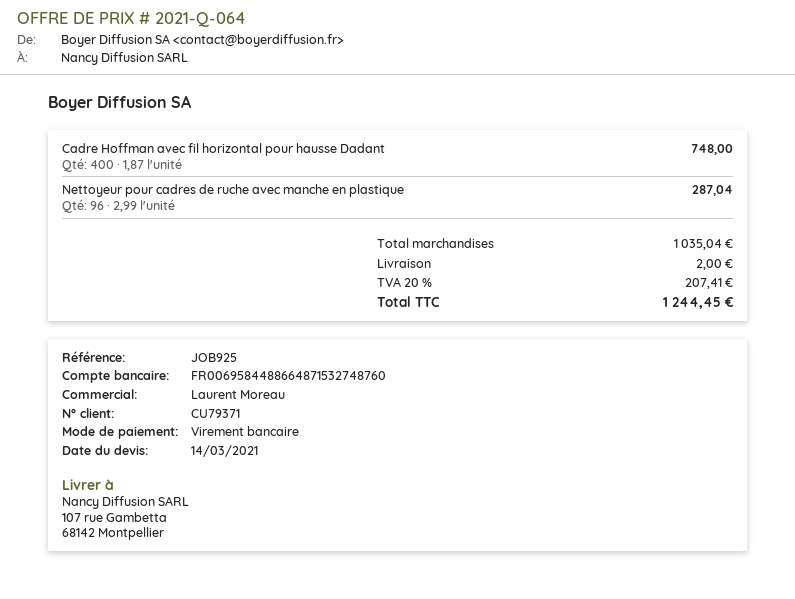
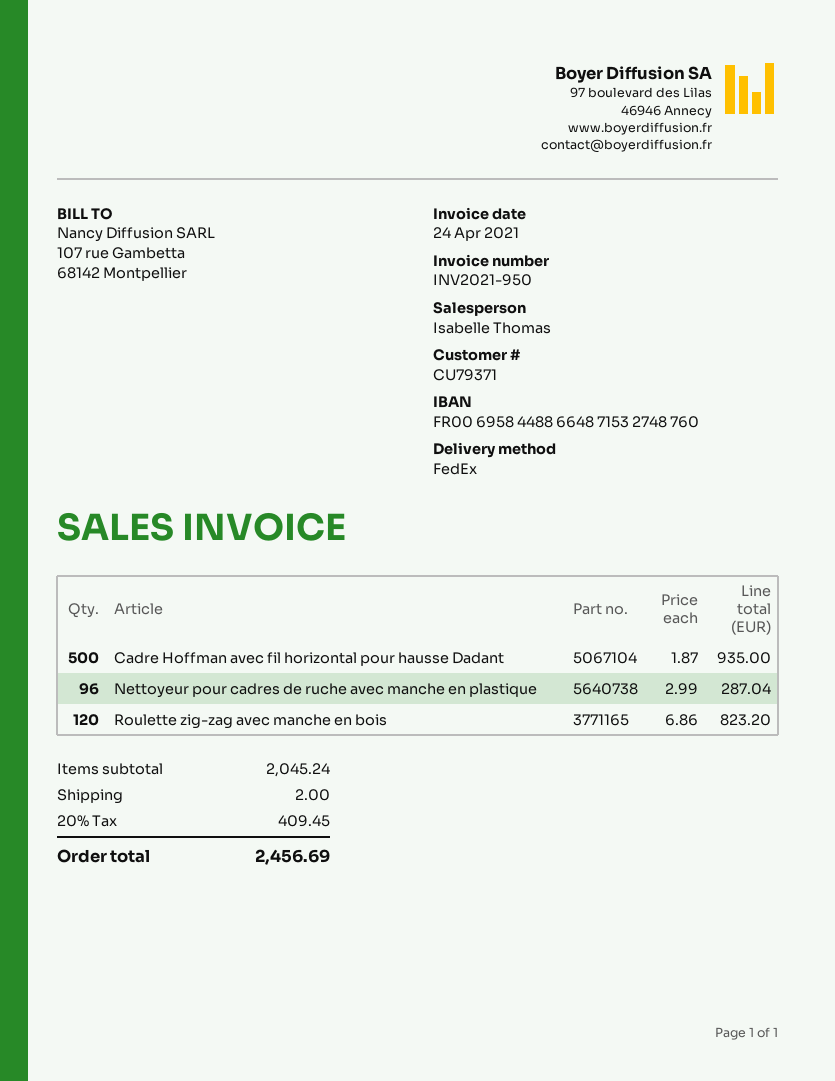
sales rep: Laurent Moreau -> Isabelle Thomas
Cadre Hoffman avec fil horizontal pour hausse Dadant: 400 x 1.87 = 748.00 -> 500 x 1.87 = 935.00
Roulette zig-zag avec manche en bois: none -> 120 x 6.86 = 823.20
subtotal: 1035.04 -> 2045.24
tax: 20% = 207.41 -> 20% = 409.45
total: 1244.45 -> 2456.69

